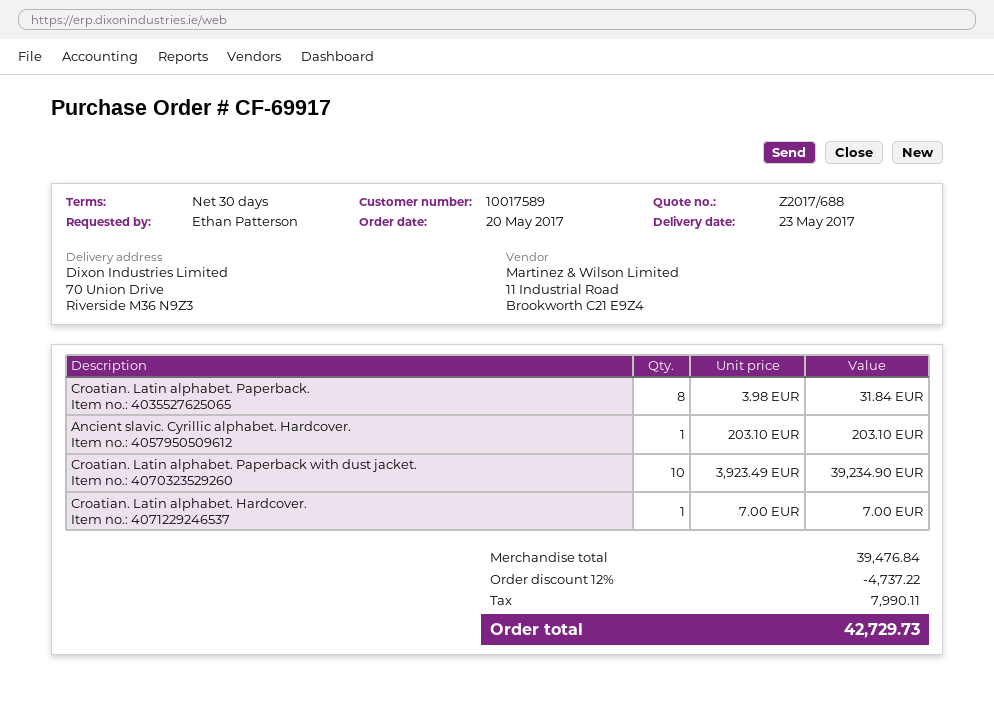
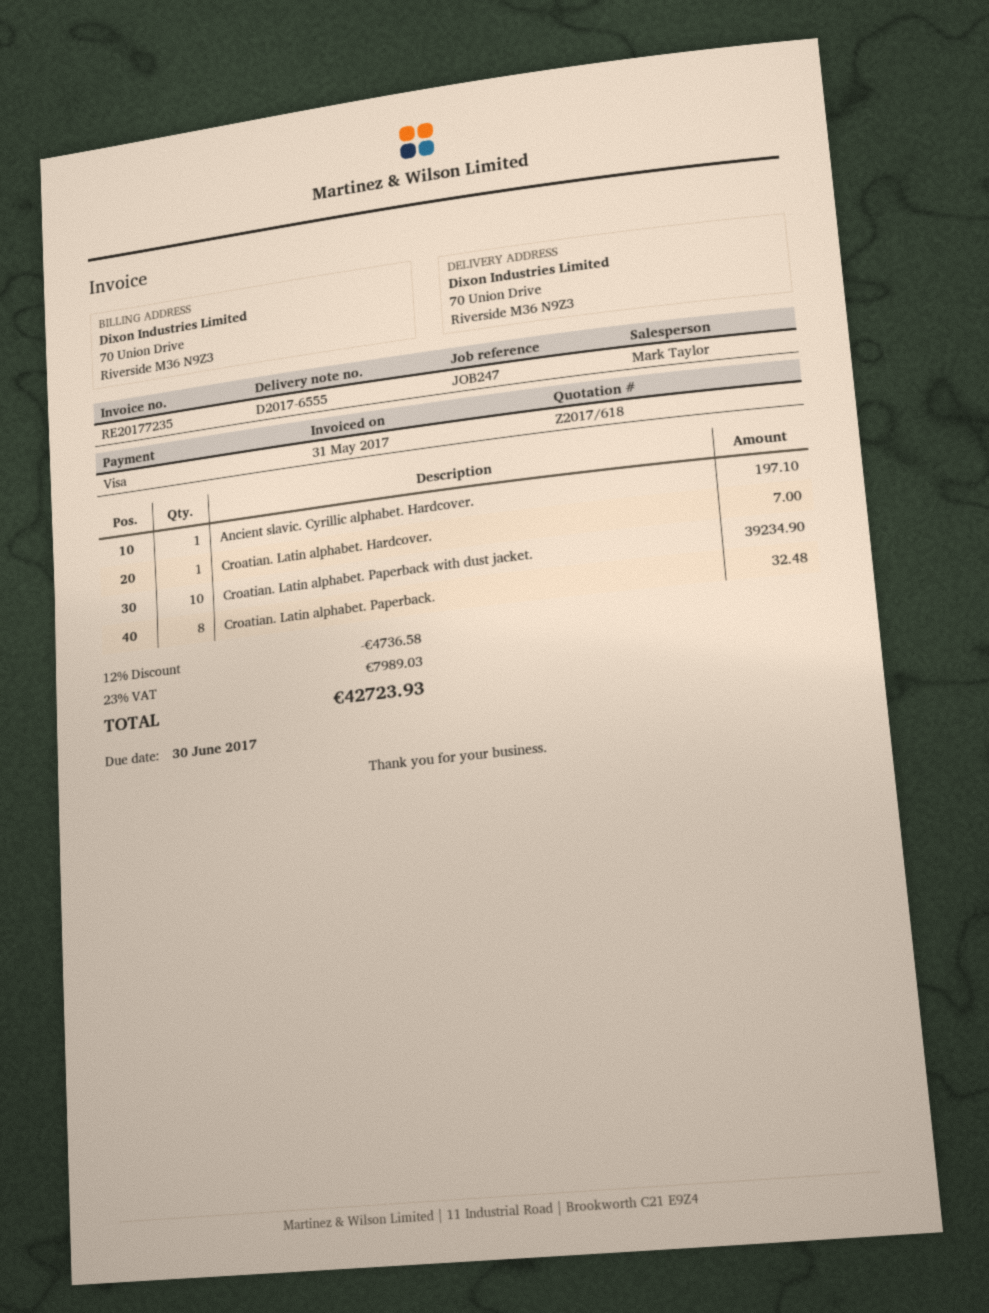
quote number: Z2017/688 -> Z2017/618
Croatian. Latin alphabet. Paperback.: 8 for 31.84 -> 8 for 32.48
Ancient slavic. Cyrillic alphabet. Hardcover.: 1 for 203.10 -> 1 for 197.10
discount: 12% = 4737.22 -> 12% = 4736.58
tax: 7990.11 -> 7989.03
total: 42729.73 -> 42723.93

